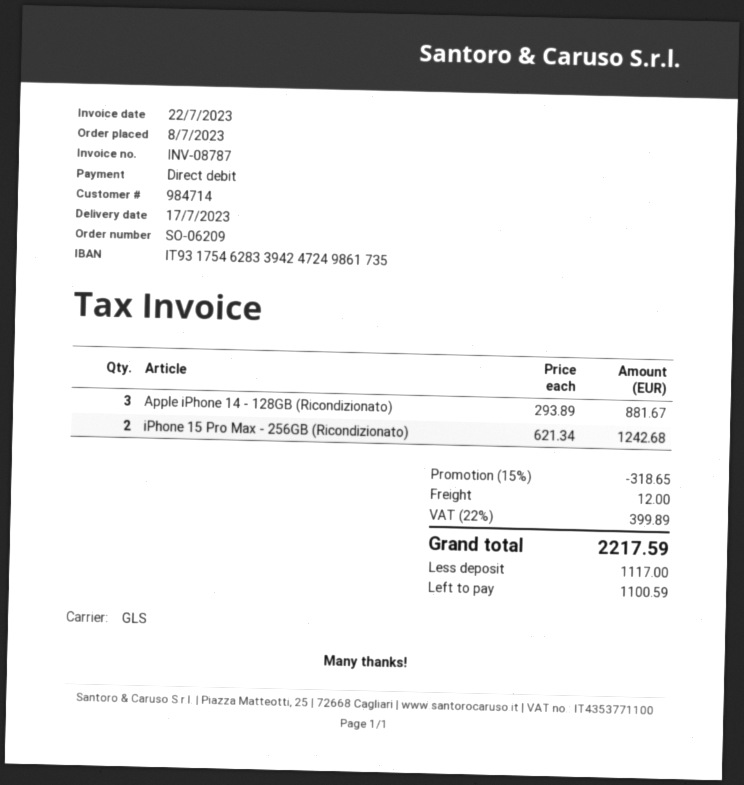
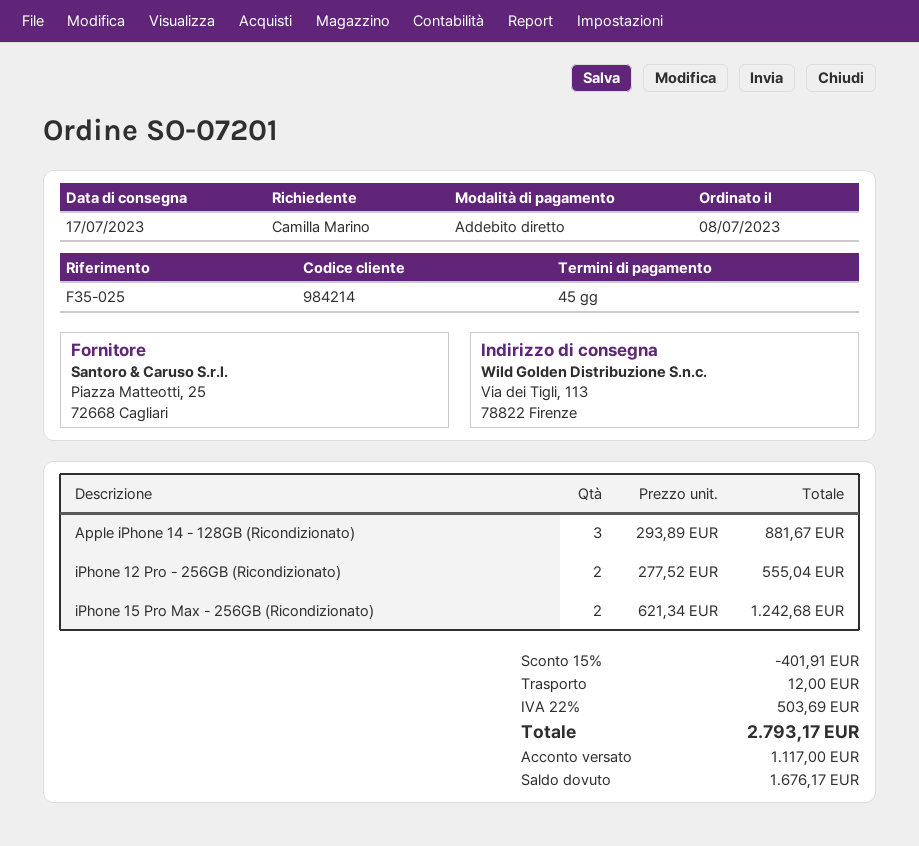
order number: SO-06209 -> SO-07201
customer number: 984714 -> 984214
iPhone 12 Pro - 256GB (Ricondizionato): none -> 2 x 277.52 = 555.04
discount: 15% = 318.65 -> 15% = 401.91
tax: 22% = 399.89 -> 22% = 503.69
total: 2217.59 -> 2793.17
balance: 1100.59 -> 1676.17

